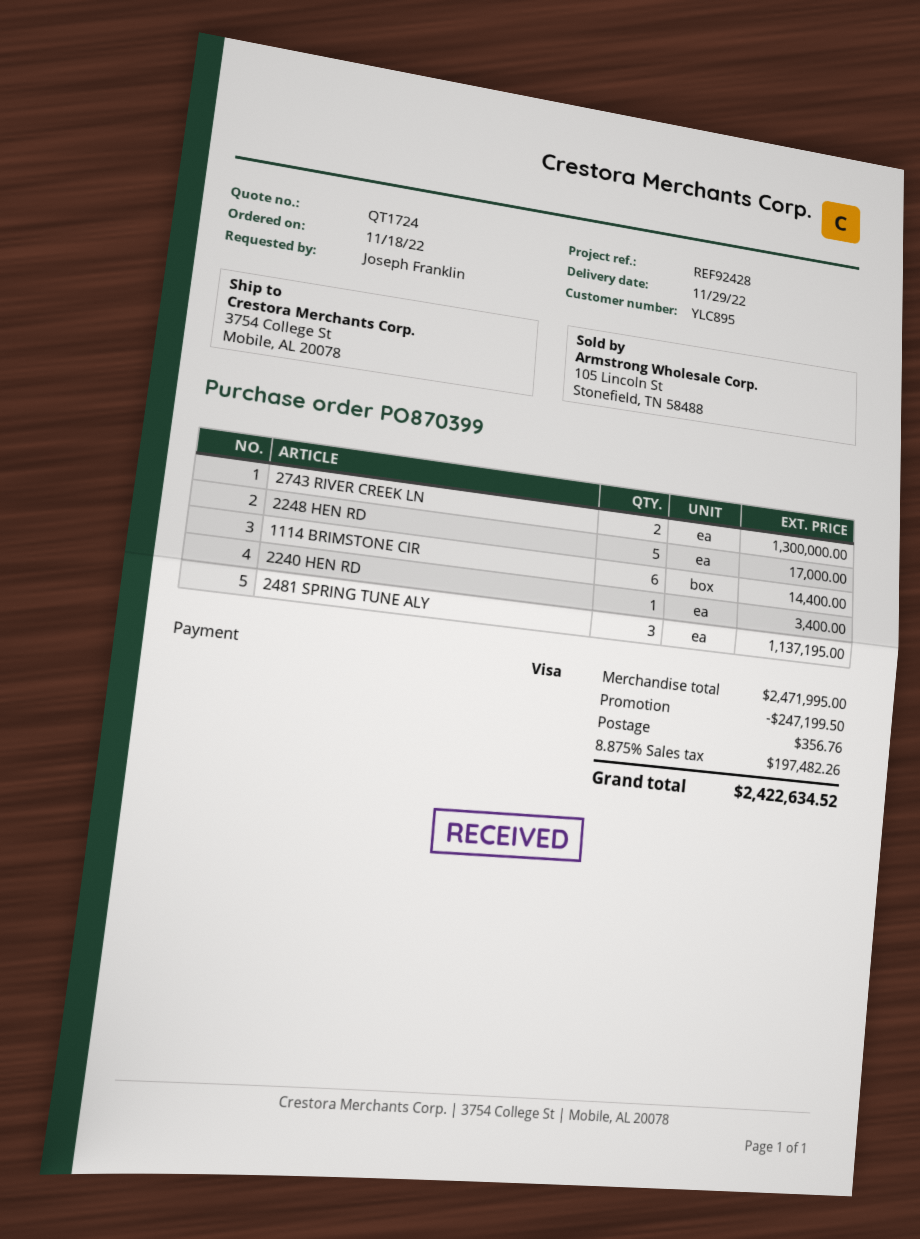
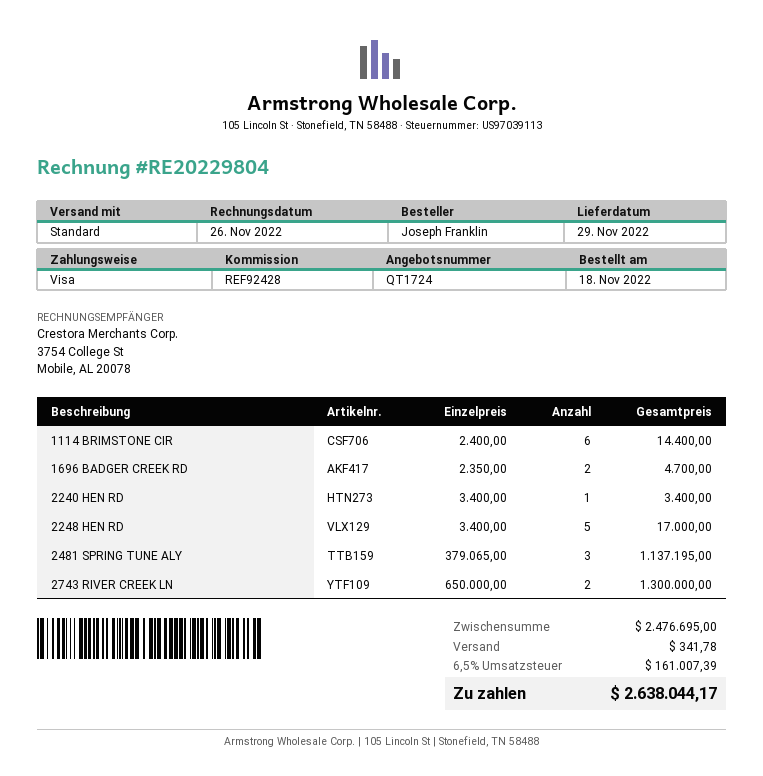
1696 BADGER CREEK RD: none -> 2 for 4700.00
subtotal: 2471995.00 -> 2476695.00
discount: 247199.50 -> none
shipping: 356.76 -> 341.78
tax: 8.875% = 197482.26 -> 6.5% = 161007.39
total: 2422634.52 -> 2638044.17

